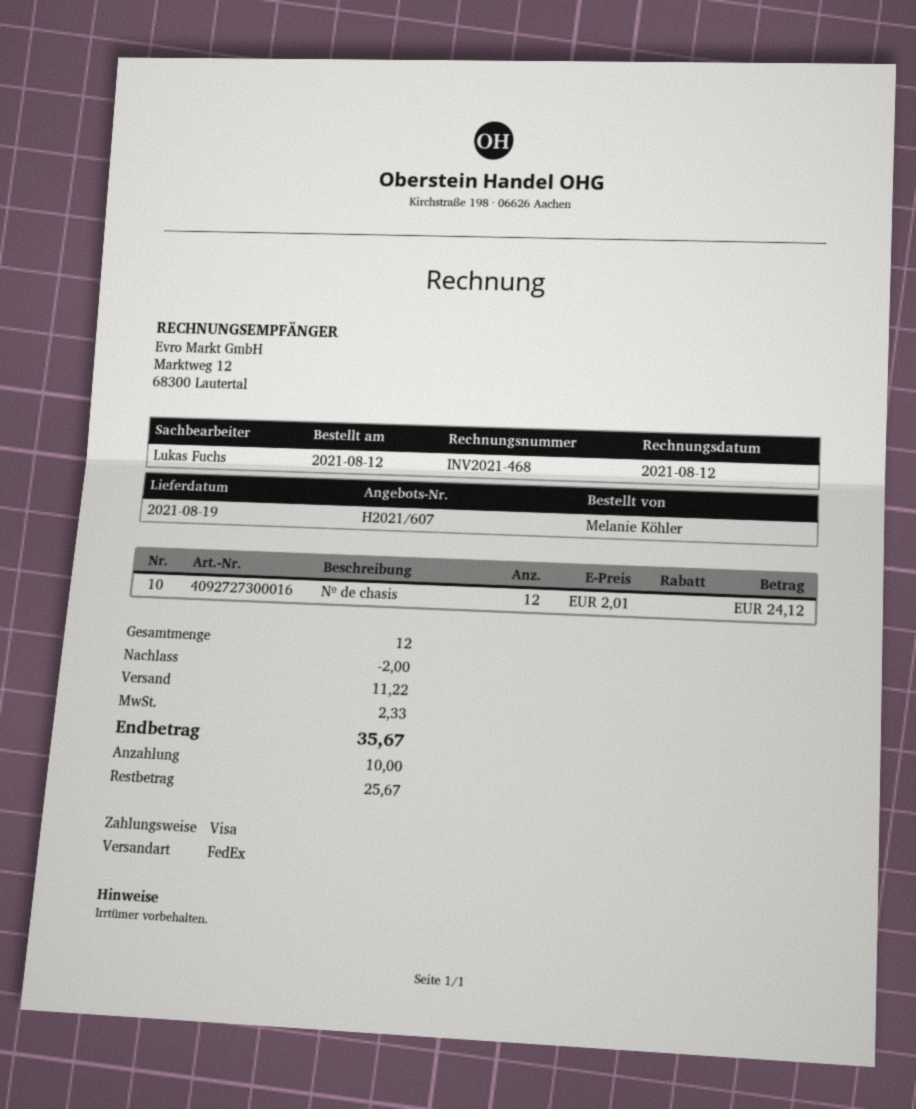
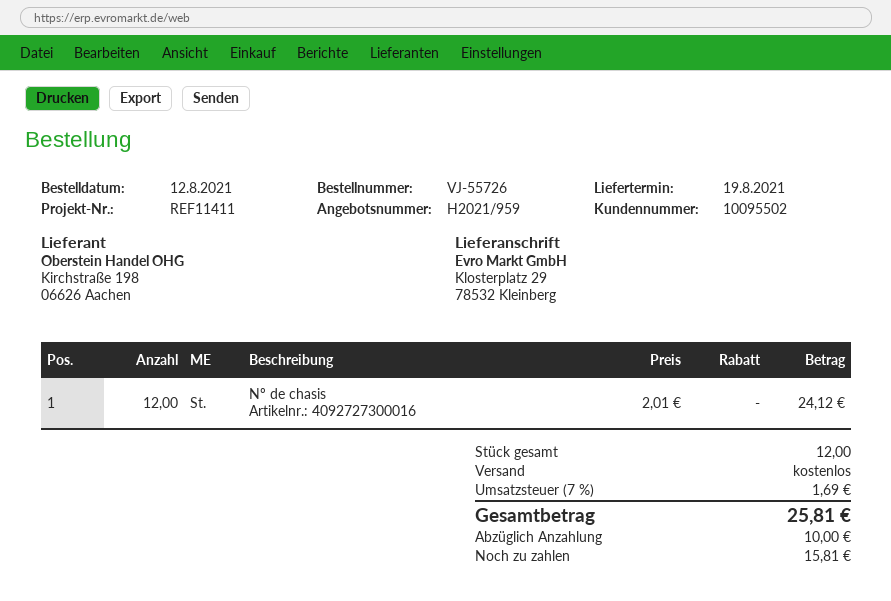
quote number: H2021/607 -> H2021/959
discount: 2.00 -> none
shipping: 11.22 -> 0.00
tax: 2.33 -> 1.69
total: 35.67 -> 25.81
balance: 25.67 -> 15.81

